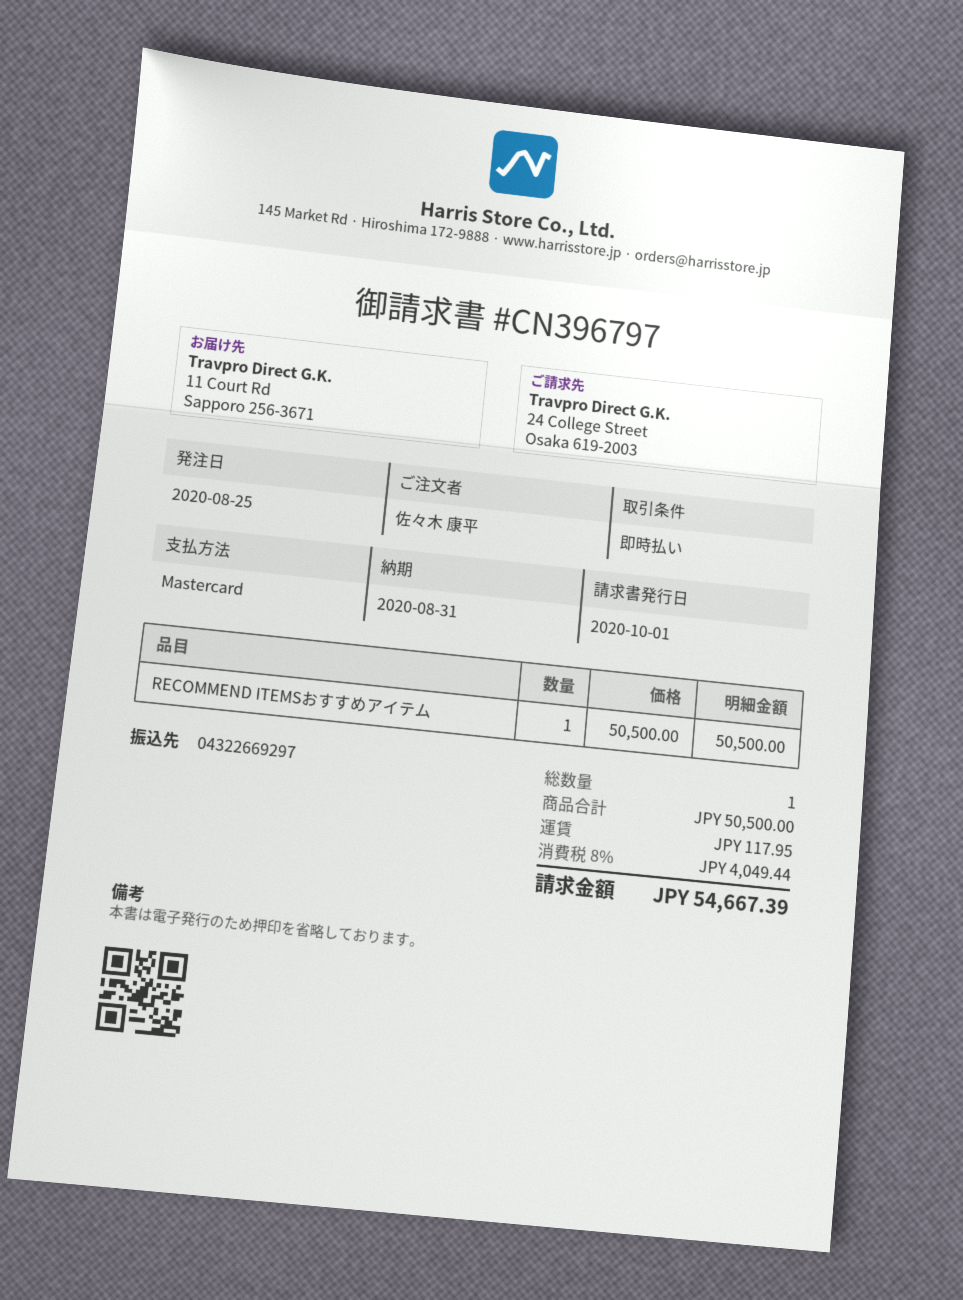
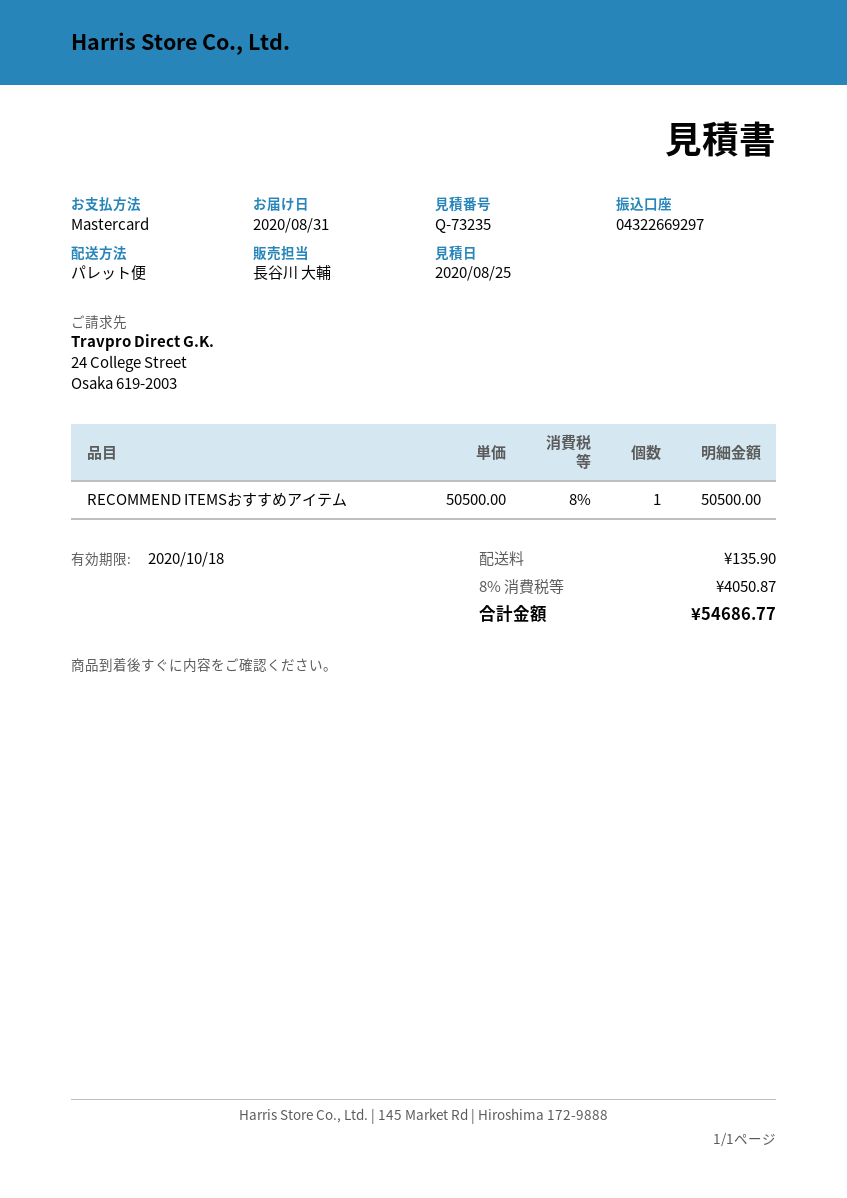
shipping: 117.95 -> 135.90
tax: 8% = 4049.44 -> 8% = 4050.87
total: 54667.39 -> 54686.77

